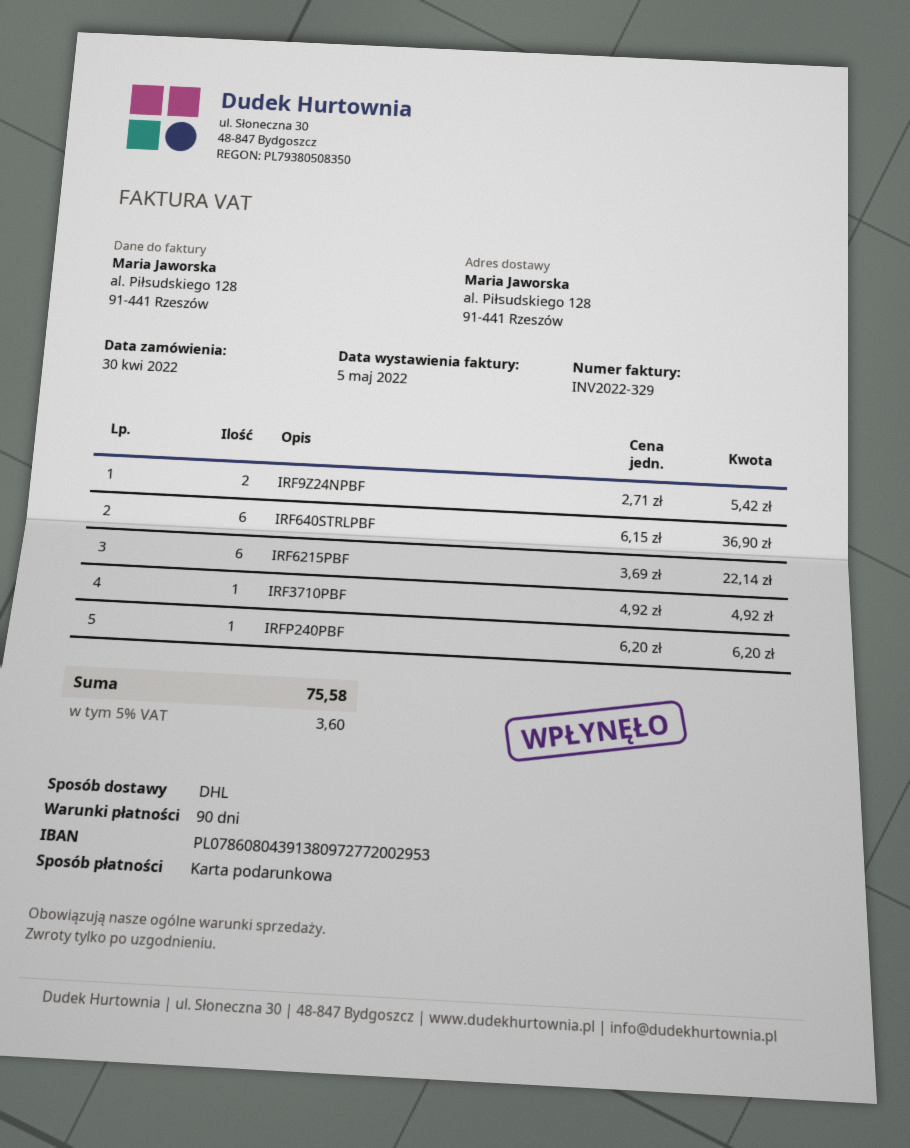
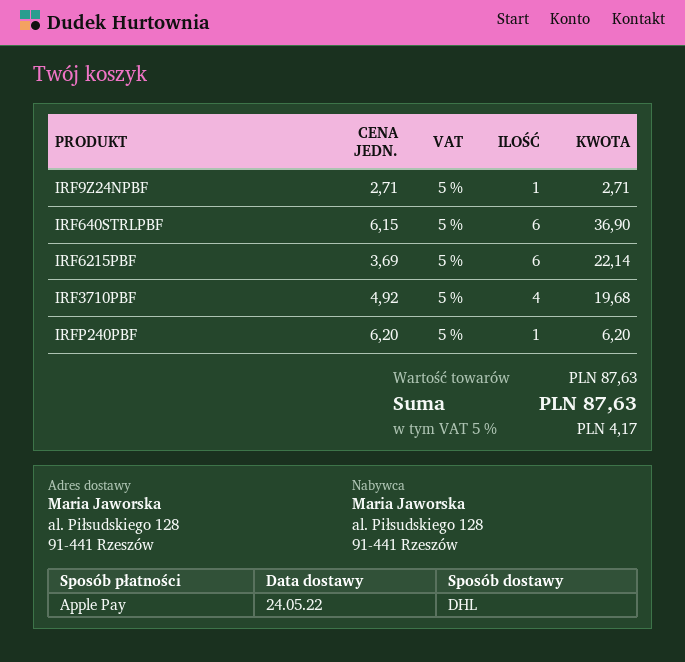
payment method: gift card -> Apple Pay
IRF9Z24NPBF: 2 x 2.71 = 5.42 -> 1 x 2.71 = 2.71
IRF3710PBF: 1 x 4.92 = 4.92 -> 4 x 4.92 = 19.68
tax: 5% = 3.60 -> 5% = 4.17
total: 75.58 -> 87.63

